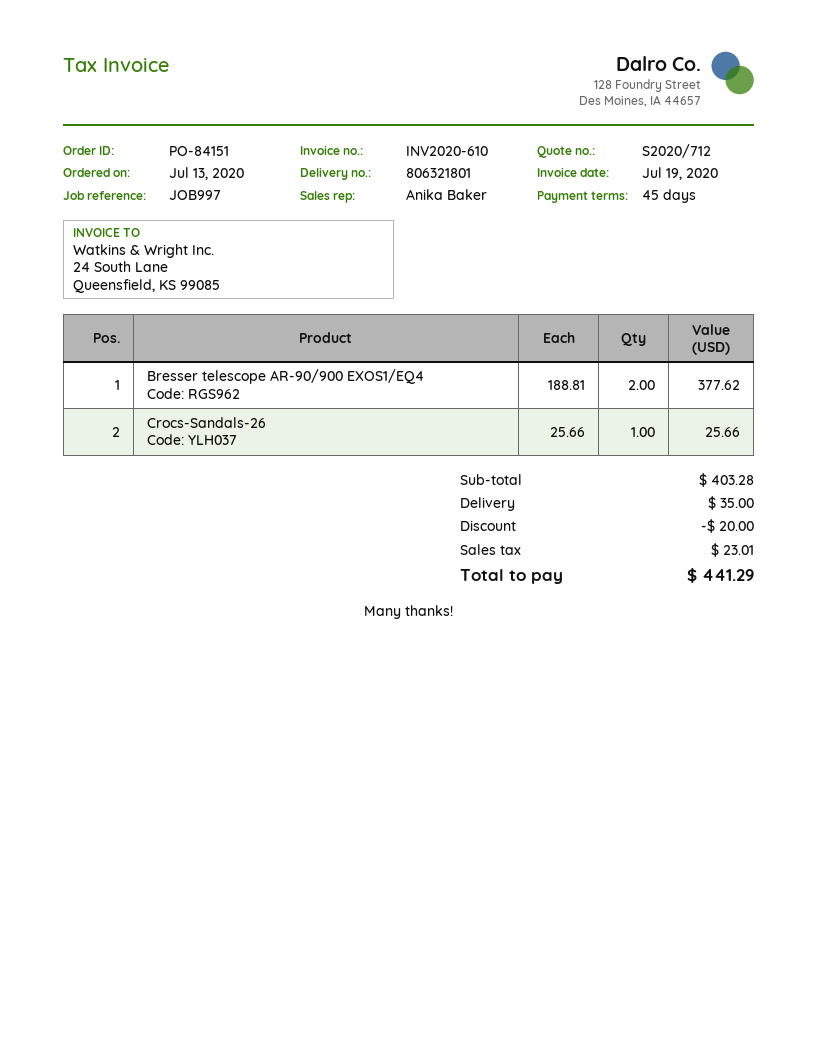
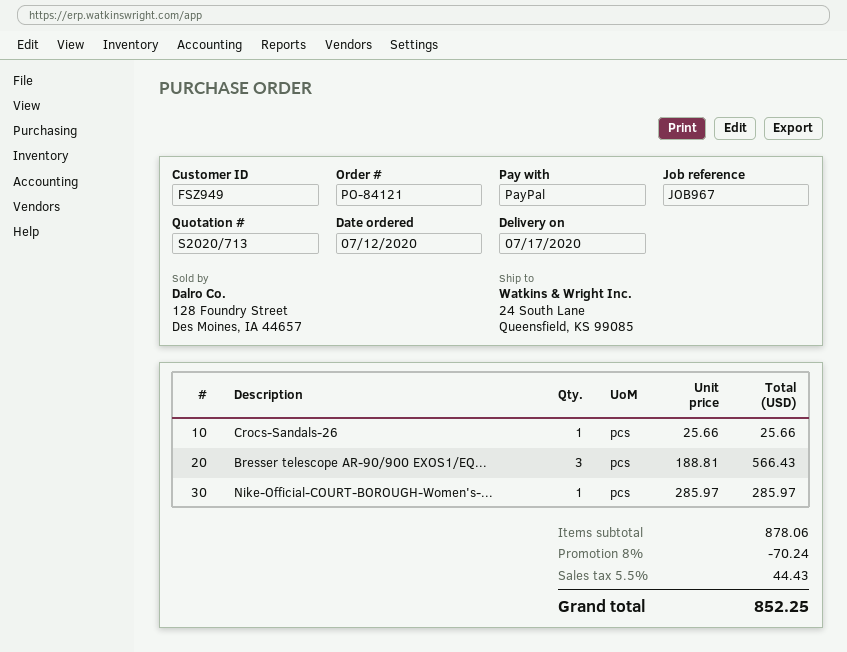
quote number: S2020/712 -> S2020/713
order number: PO-84151 -> PO-84121
order date: 2020-07-13 -> 2020-07-12
reference: JOB997 -> JOB967
Bresser telescope AR-90/900 EXOS1/EQ4: 2 x 188.81 = 377.62 -> 3 x 188.81 = 566.43
Nike-Official-COURT-BOROUGH-Women's-...: none -> 1 x 285.97 = 285.97
subtotal: 403.28 -> 878.06
discount: 20.00 -> 70.24
shipping: 35.00 -> none
tax: 23.01 -> 44.43
total: 441.29 -> 852.25

